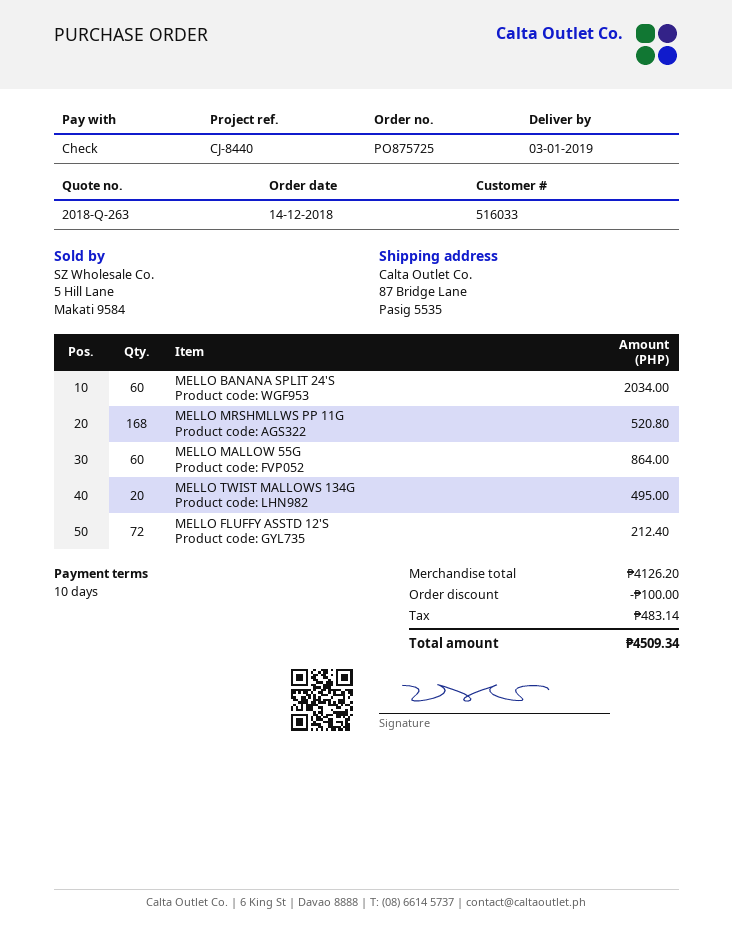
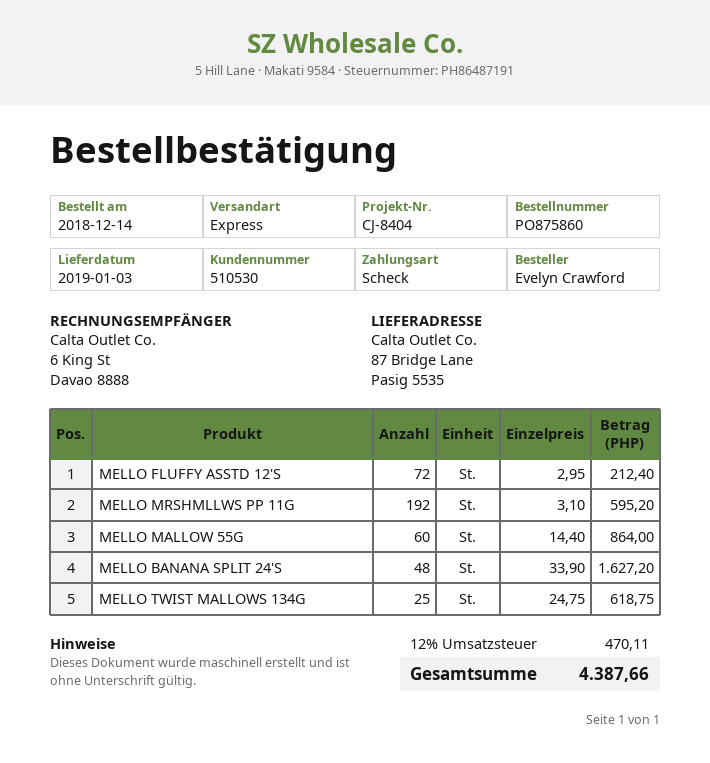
order number: PO875725 -> PO875860
customer number: 516033 -> 510530
reference: CJ-8440 -> CJ-8404
MELLO BANANA SPLIT 24'S: 60 for 2034.00 -> 48 for 1627.20
MELLO MRSHMLLWS PP 11G: 168 for 520.80 -> 192 for 595.20
MELLO TWIST MALLOWS 134G: 20 for 495.00 -> 25 for 618.75
discount: 100.00 -> none
tax: 483.14 -> 470.11
total: 4509.34 -> 4387.66

